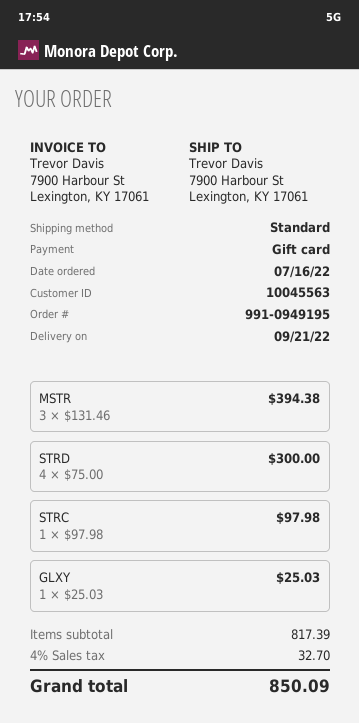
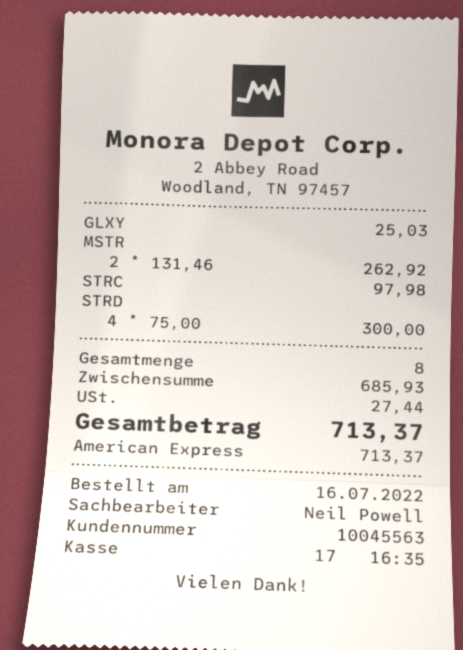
payment method: gift card -> American Express
MSTR: 3 x 131.46 = 394.38 -> 2 x 131.46 = 262.92
subtotal: 817.39 -> 685.93
tax: 32.70 -> 27.44
total: 850.09 -> 713.37

